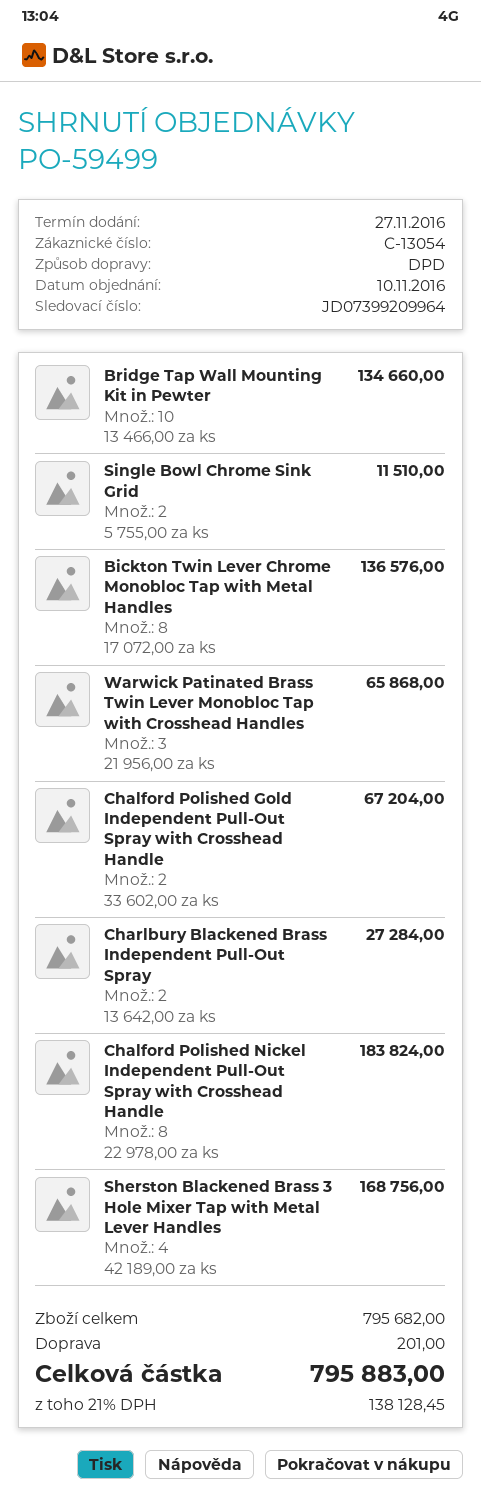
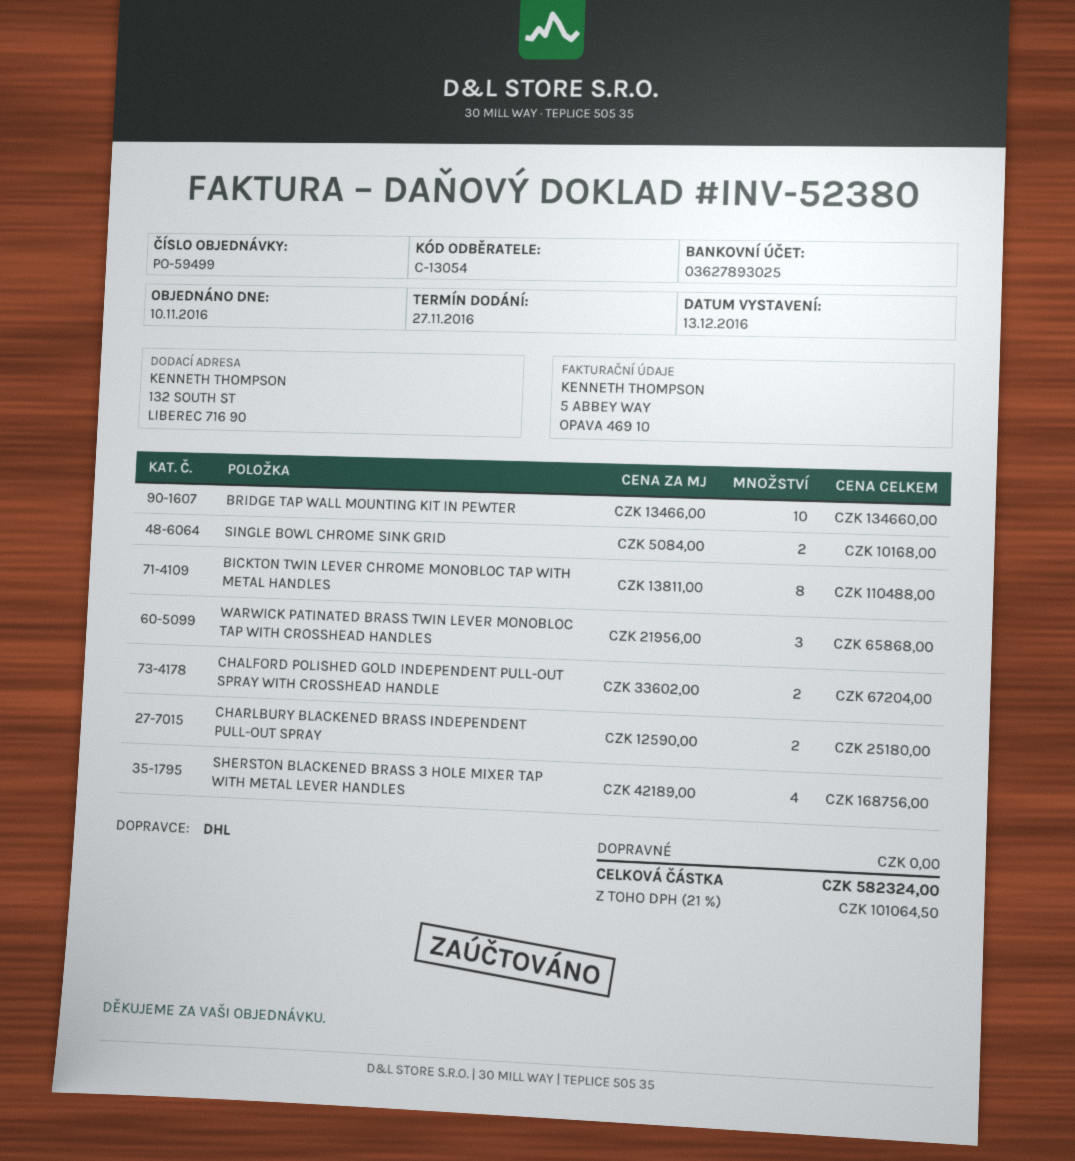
shipping method: DPD -> DHL
Single Bowl Chrome Sink Grid: 2 x 5755.00 = 11510.00 -> 2 x 5084.00 = 10168.00
Bickton Twin Lever Chrome Monobloc Tap with Metal Handles: 8 x 17072.00 = 136576.00 -> 8 x 13811.00 = 110488.00
Charlbury Blackened Brass Independent Pull-Out Spray: 2 x 13642.00 = 27284.00 -> 2 x 12590.00 = 25180.00
Chalford Polished Nickel Independent Pull-Out Spray with Crosshead Handle: 8 x 22978.00 = 183824.00 -> none
shipping: 201.00 -> 0.00
tax: 21% = 138128.45 -> 21% = 101064.50
total: 795883.00 -> 582324.00

